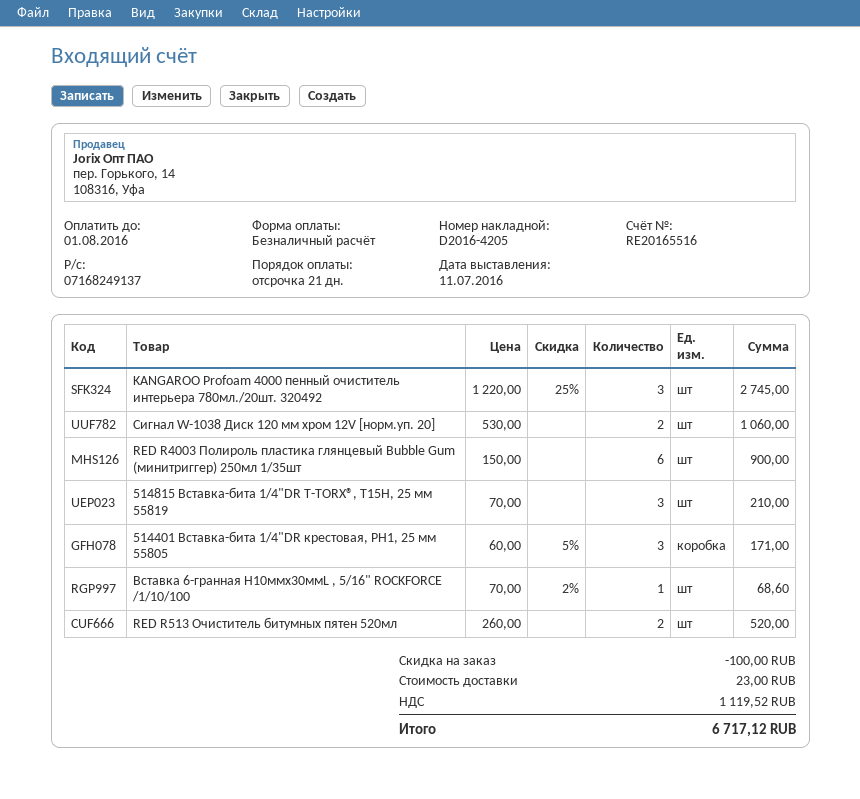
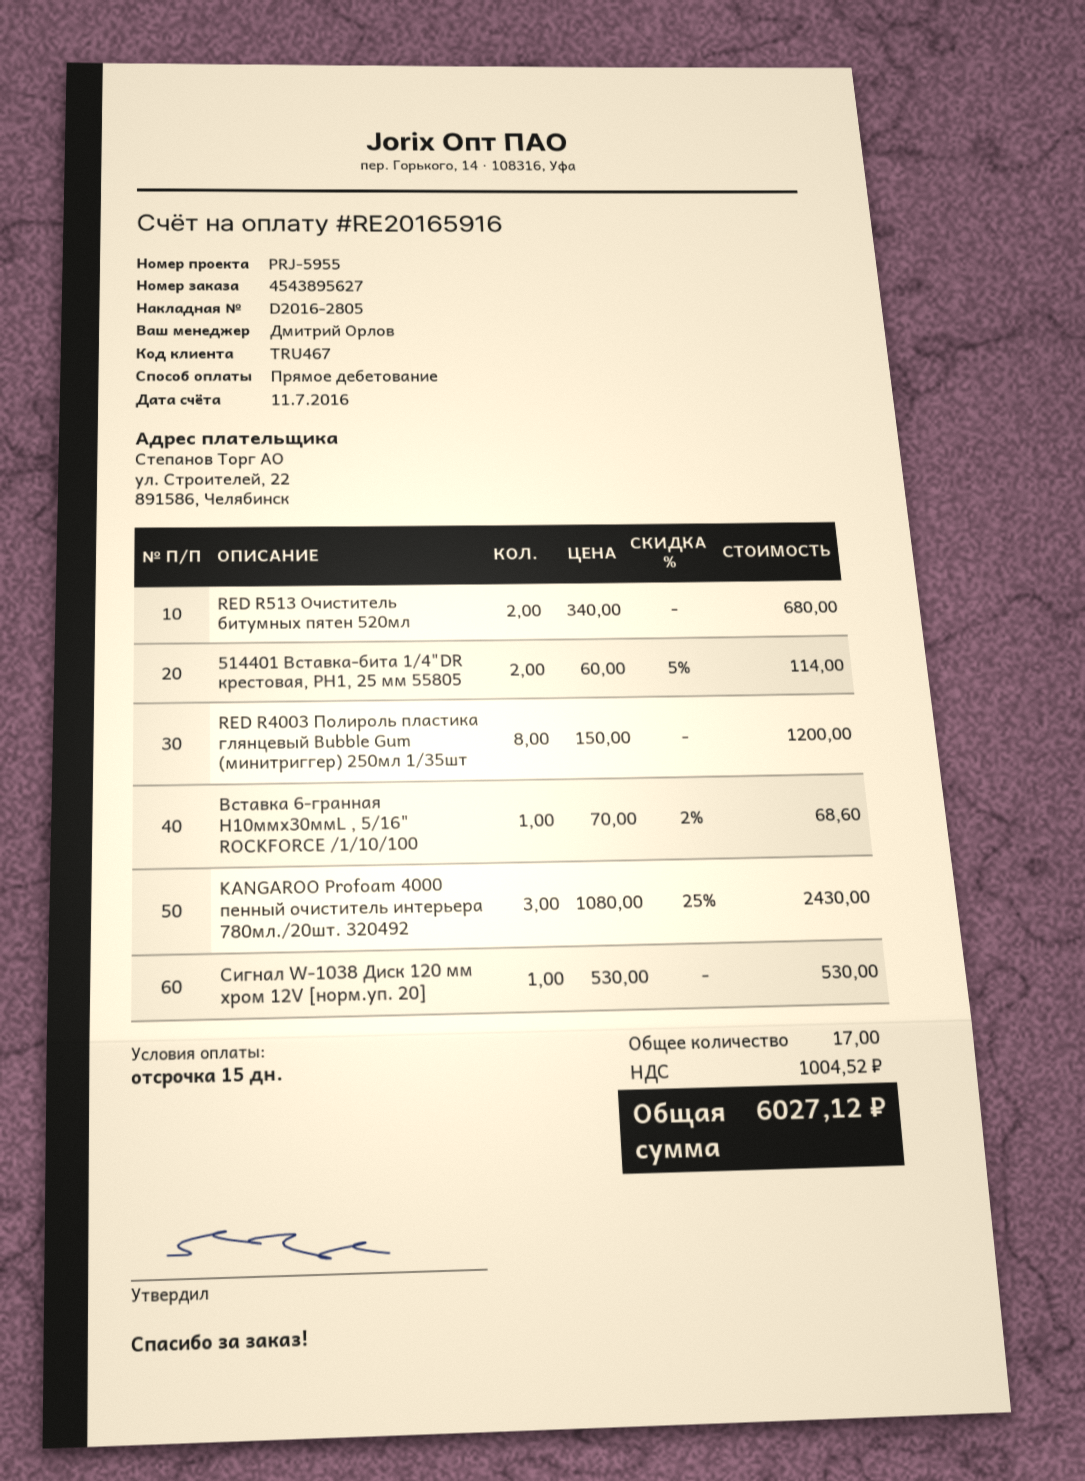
delivery note number: D2016-4205 -> D2016-2805
invoice number: RE20165516 -> RE20165916
payment terms: 21 days -> 15 days
payment method: bank transfer -> direct debit
KANGAROO Profoam 4000 пенный очиститель интерьера 780мл./20шт. 320492: 3 x 1220.00 - 25% = 2745.00 -> 3 x 1080.00 - 25% = 2430.00
Сигнал W-1038 Диск 120 мм хром 12V [норм.уп. 20]: 2 x 530.00 = 1060.00 -> 1 x 530.00 = 530.00
RED R4003 Полироль пластика глянцевый Bubble Gum (минитриггер) 250мл 1/35шт: 6 x 150.00 = 900.00 -> 8 x 150.00 = 1200.00
514815 Вставка-бита 1/4"DR T-TORX®, T15H, 25 мм 55819: 3 x 70.00 = 210.00 -> none
514401 Вставка-бита 1/4"DR крестовая, РН1, 25 мм 55805: 3 x 60.00 - 5% = 171.00 -> 2 x 60.00 - 5% = 114.00
RED R513 Очиститель битумных пятен 520мл: 2 x 260.00 = 520.00 -> 2 x 340.00 = 680.00
discount: 100.00 -> none
shipping: 23.00 -> none
tax: 1119.52 -> 1004.52
total: 6717.12 -> 6027.12

